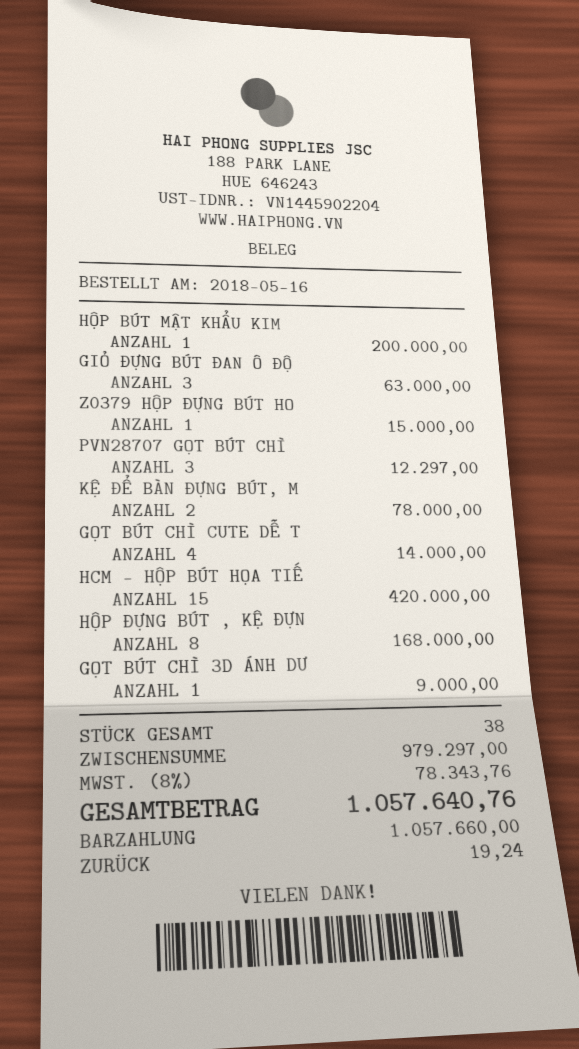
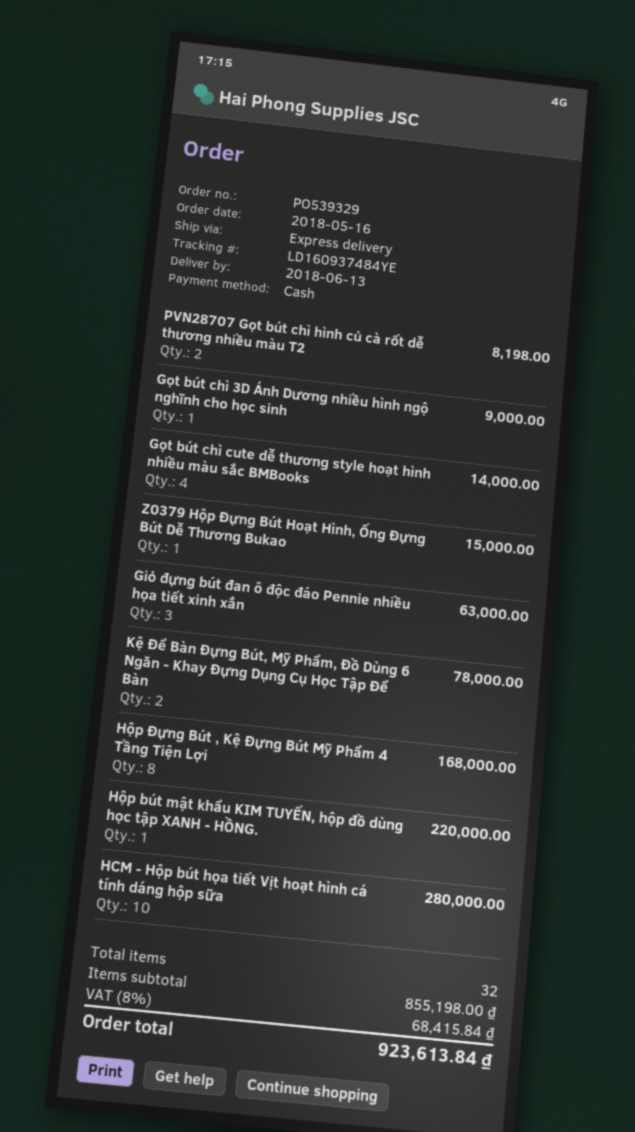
HỘP BÚT MẬT KHẨU KIM: 1 for 200000.00 -> 1 for 220000.00
PVN28707 GỌT BÚT CHÌ: 3 for 12297.00 -> 2 for 8198.00
HCM - HỘP BÚT HỌA TIẾ: 15 for 420000.00 -> 10 for 280000.00
total quantity: 38 -> 32
subtotal: 979297.00 -> 855198.00
tax: 8% = 78343.76 -> 8% = 68415.84
total: 1057640.76 -> 923613.84

